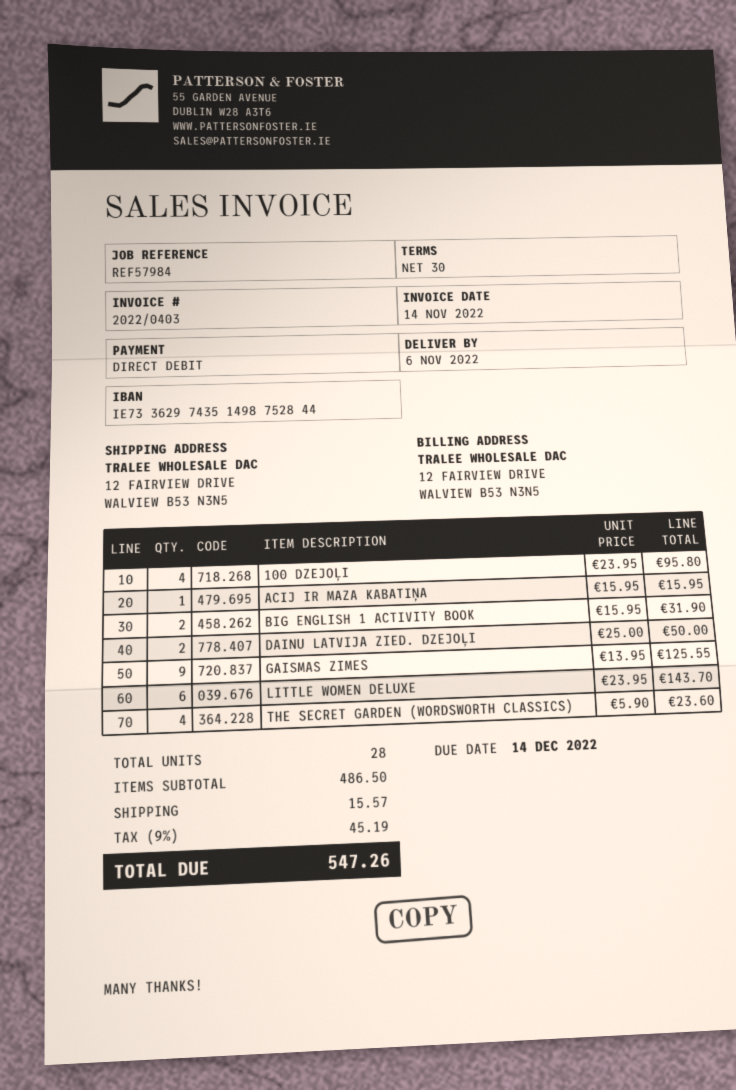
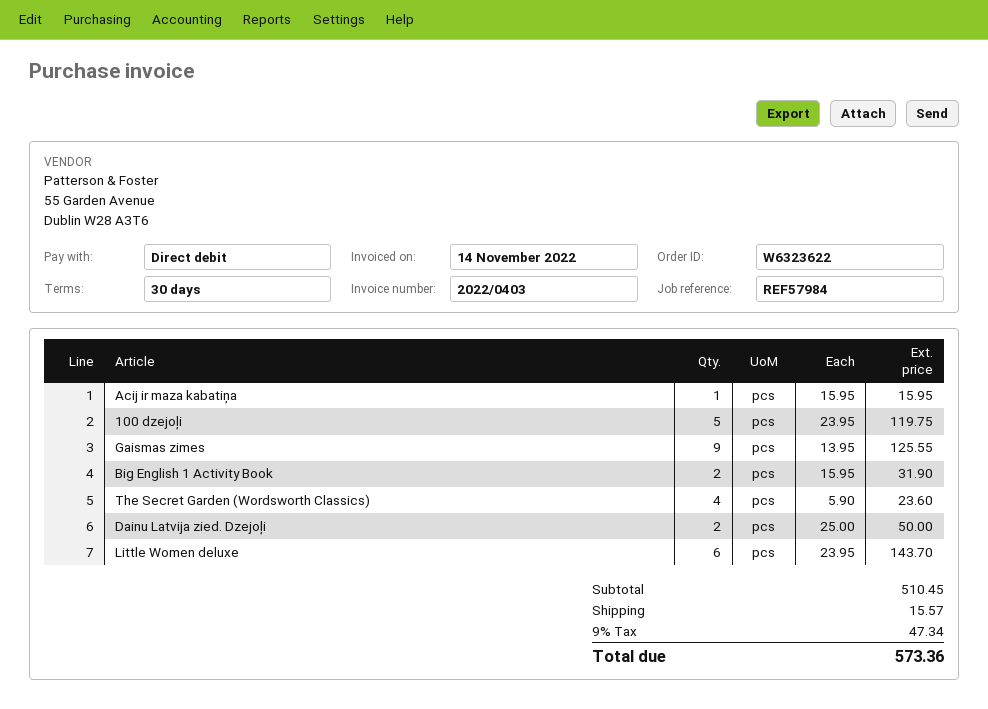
100 DZEJOĻI: 4 x 23.95 = 95.80 -> 5 x 23.95 = 119.75
subtotal: 486.50 -> 510.45
tax: 9% = 45.19 -> 9% = 47.34
total: 547.26 -> 573.36

